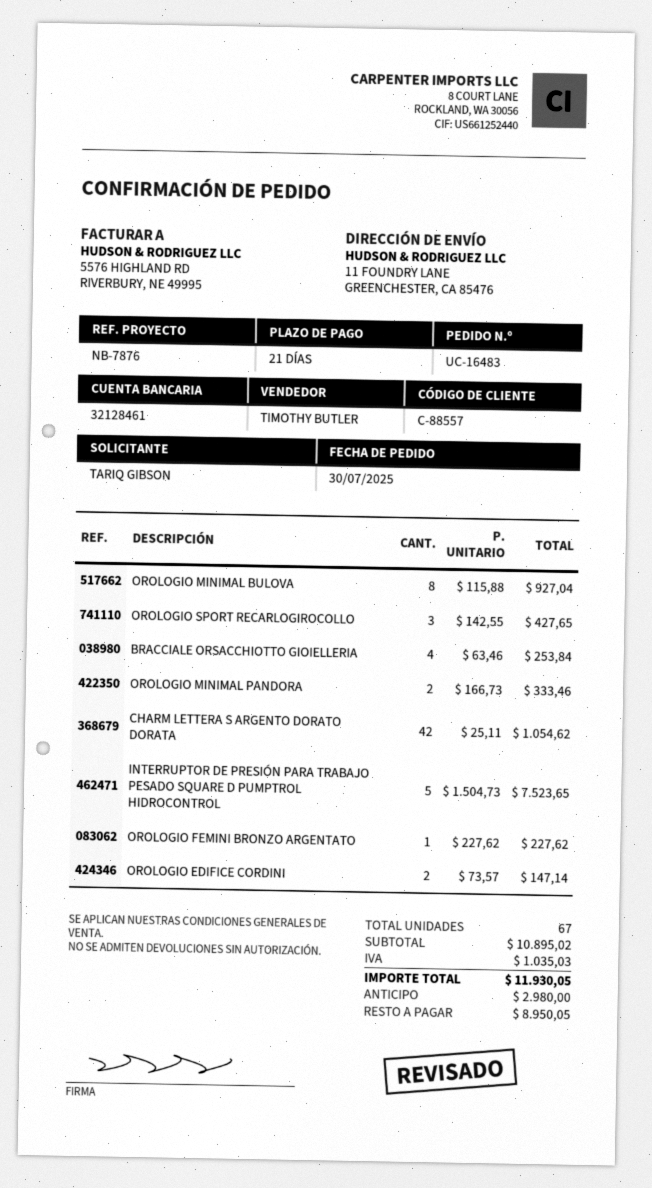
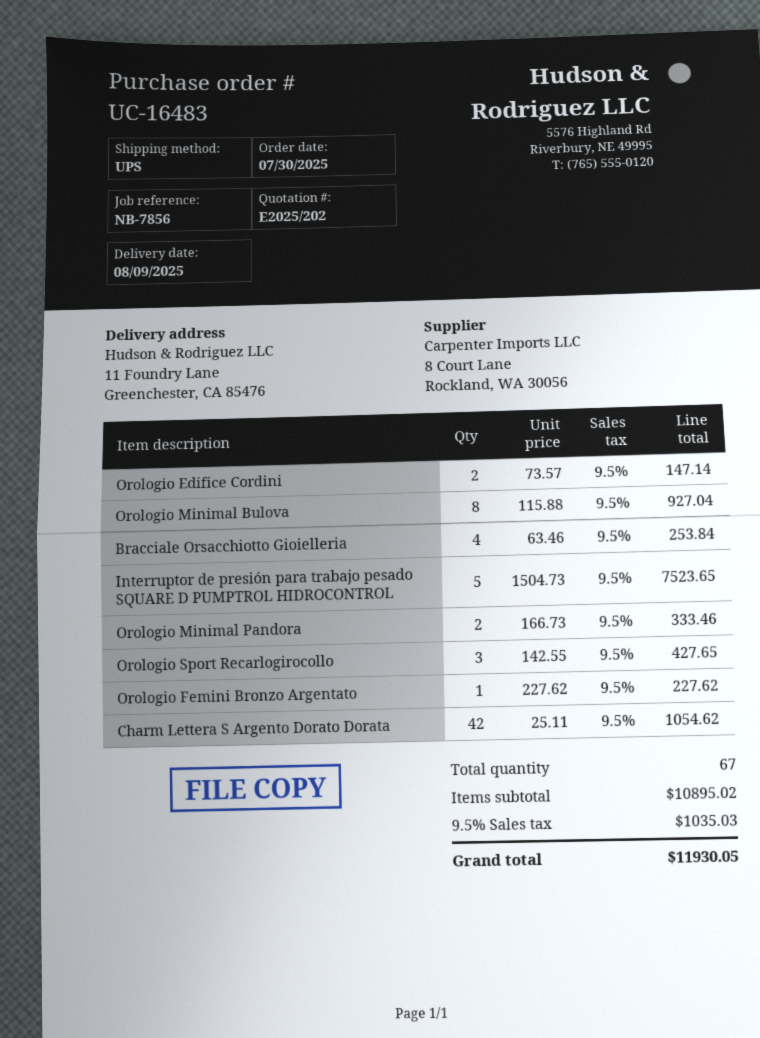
reference: NB-7876 -> NB-7856

